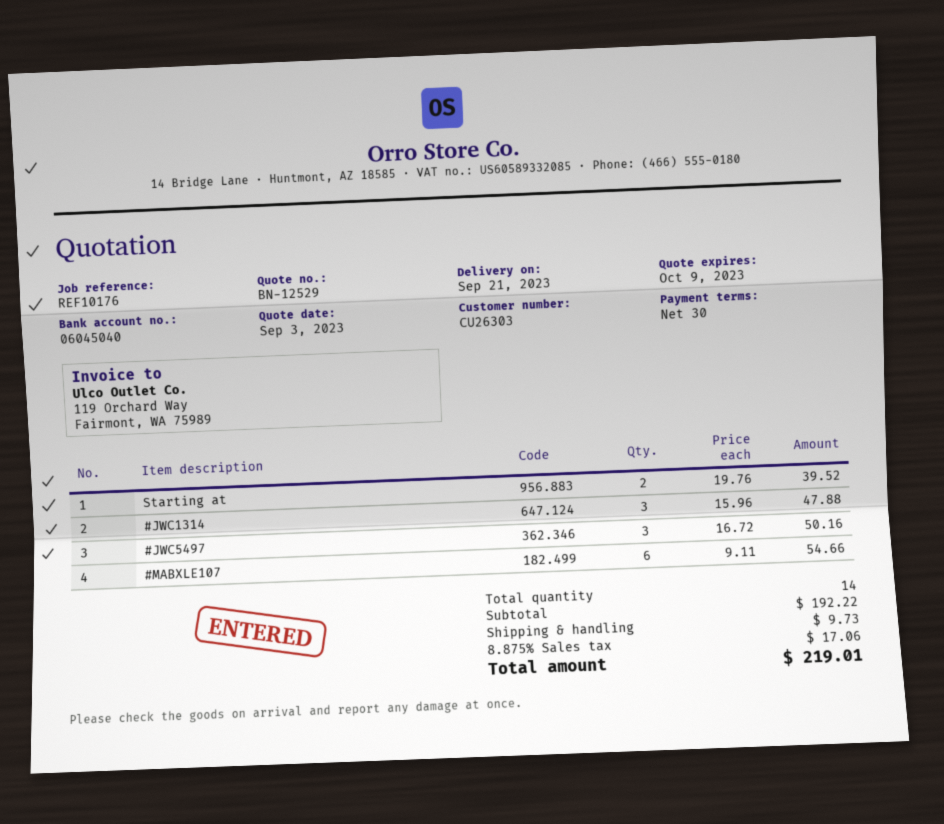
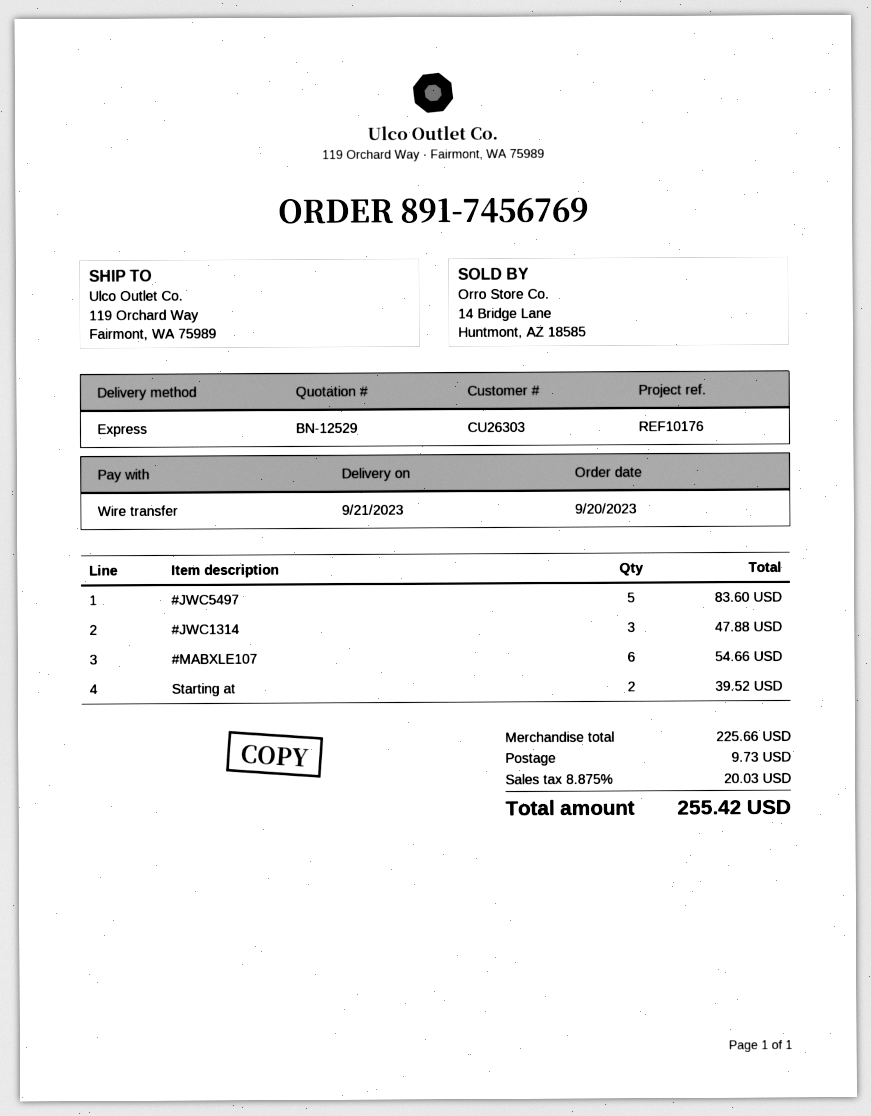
#JWC5497: 3 for 50.16 -> 5 for 83.60
subtotal: 192.22 -> 225.66
tax: 8.875% = 17.06 -> 8.875% = 20.03
total: 219.01 -> 255.42

